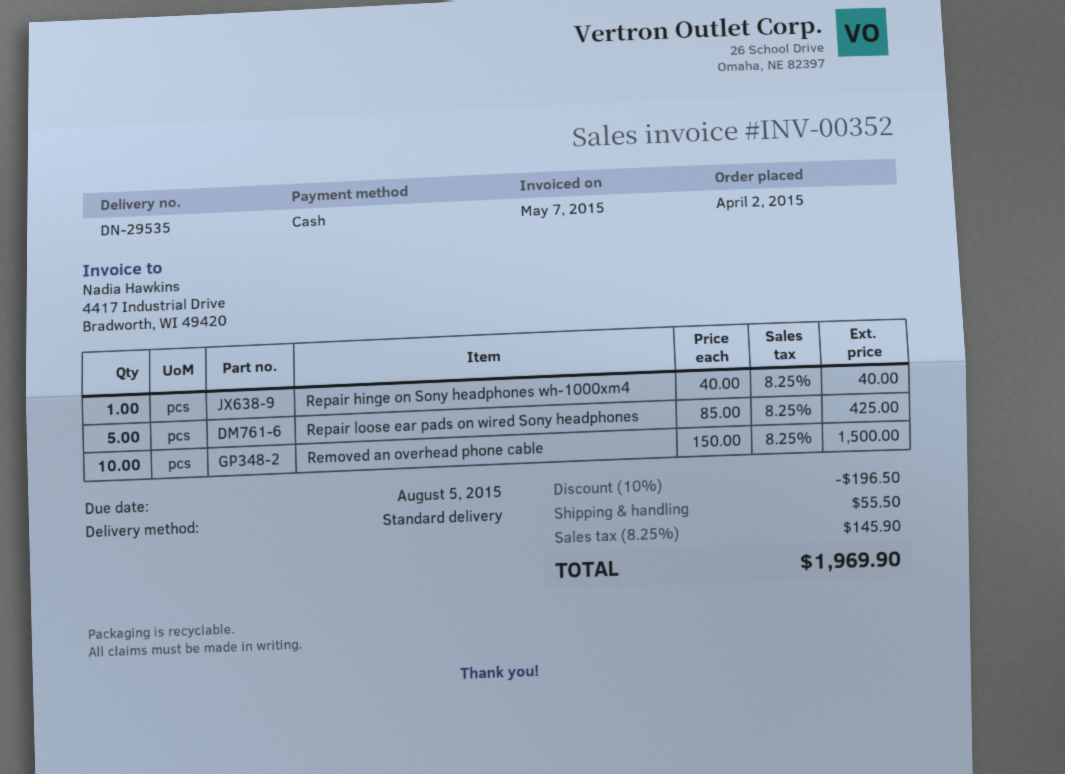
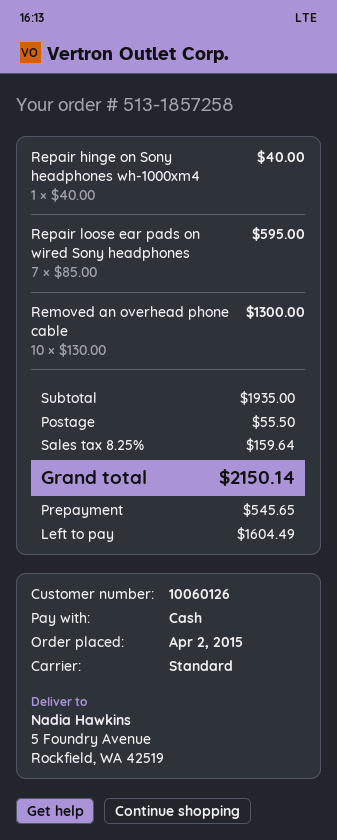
Repair loose ear pads on wired Sony headphones: 5 x 85.00 = 425.00 -> 7 x 85.00 = 595.00
Removed an overhead phone cable: 10 x 150.00 = 1500.00 -> 10 x 130.00 = 1300.00
discount: 10% = 196.50 -> none
tax: 8.25% = 145.90 -> 8.25% = 159.64
total: 1969.90 -> 2150.14

